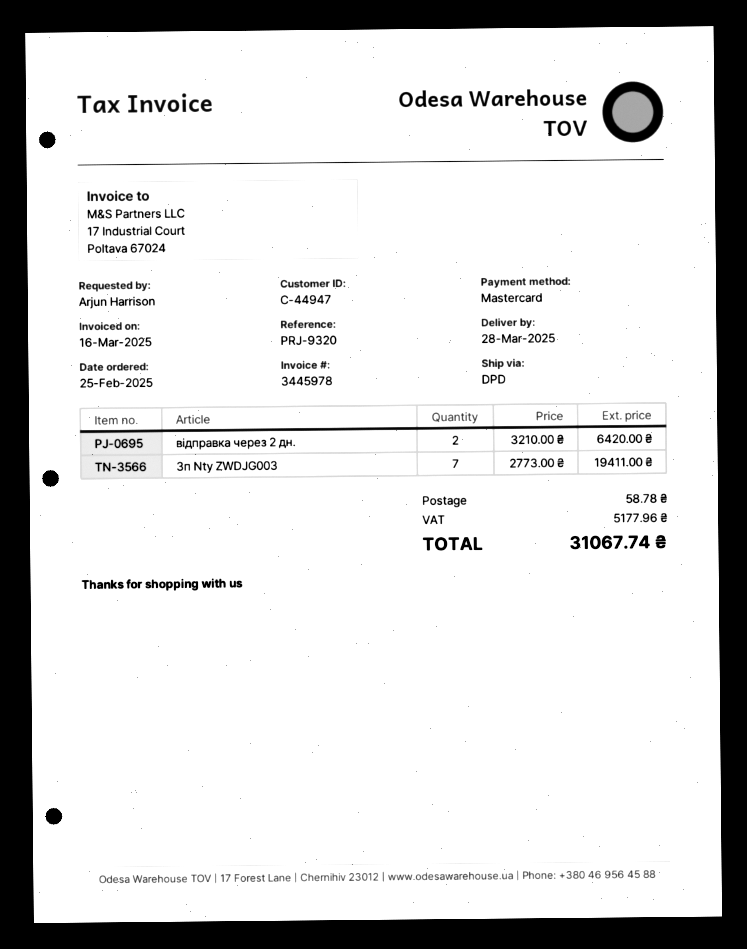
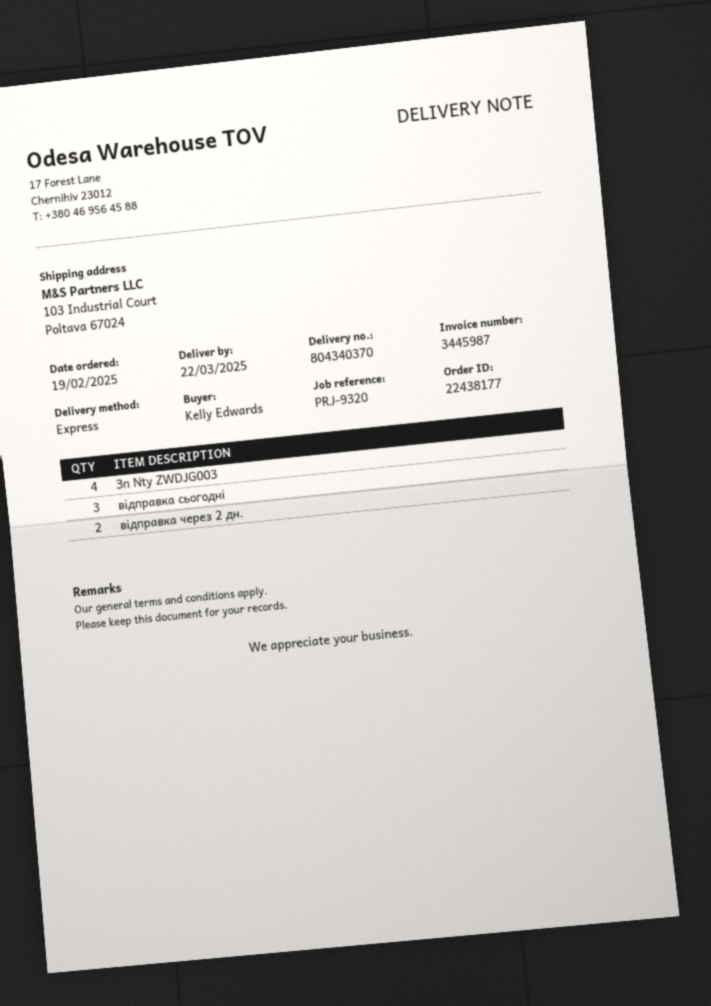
order date: 2025-02-25 -> 2025-02-19
delivery date: 2025-03-28 -> 2025-03-22
invoice number: 3445978 -> 3445987
ordered by: Arjun Harrison -> Kelly Edwards
shipping method: DPD -> express
Зп Nty ZWDJG003: 7 -> 4
відправка сьогодні: none -> 3

